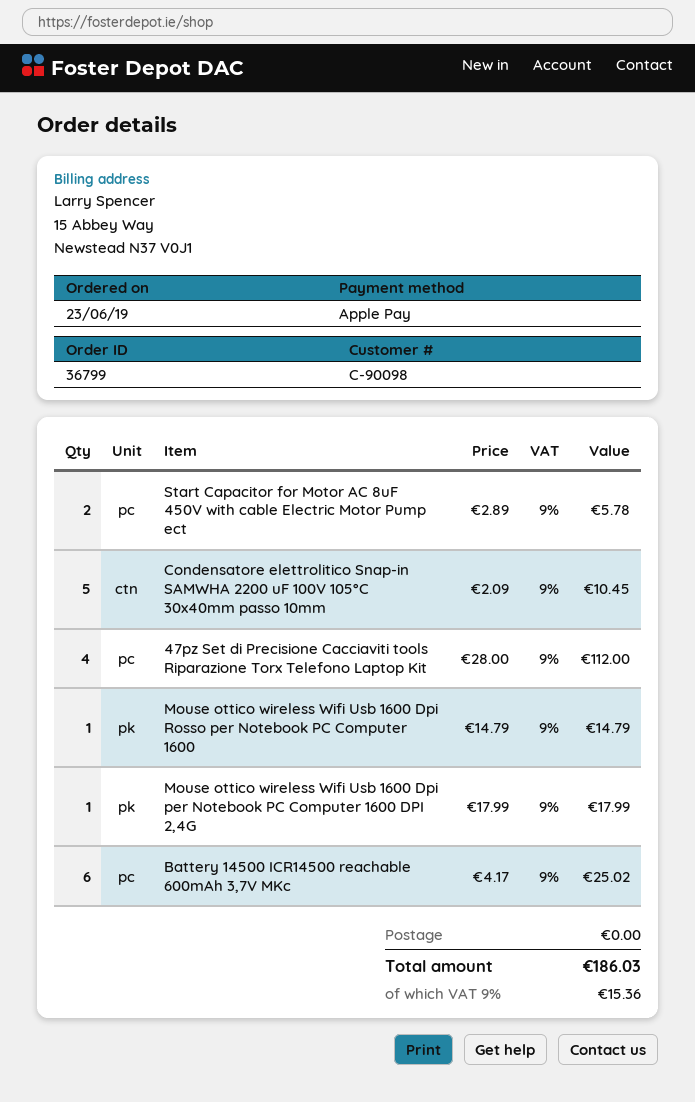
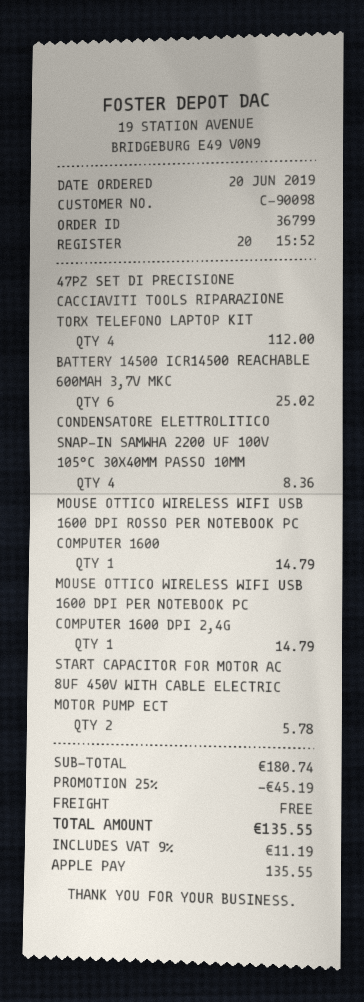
order date: 2019-06-23 -> 2019-06-20
Condensatore elettrolitico Snap-in SAMWHA 2200 uF 100V 105°C 30x40mm passo 10mm: 5 for 10.45 -> 4 for 8.36
Mouse ottico wireless Wifi Usb 1600 Dpi per Notebook PC Computer 1600 DPI 2,4G: 1 for 17.99 -> 1 for 14.79
discount: none -> 25% = 45.19
tax: 9% = 15.36 -> 9% = 11.19
total: 186.03 -> 135.55

